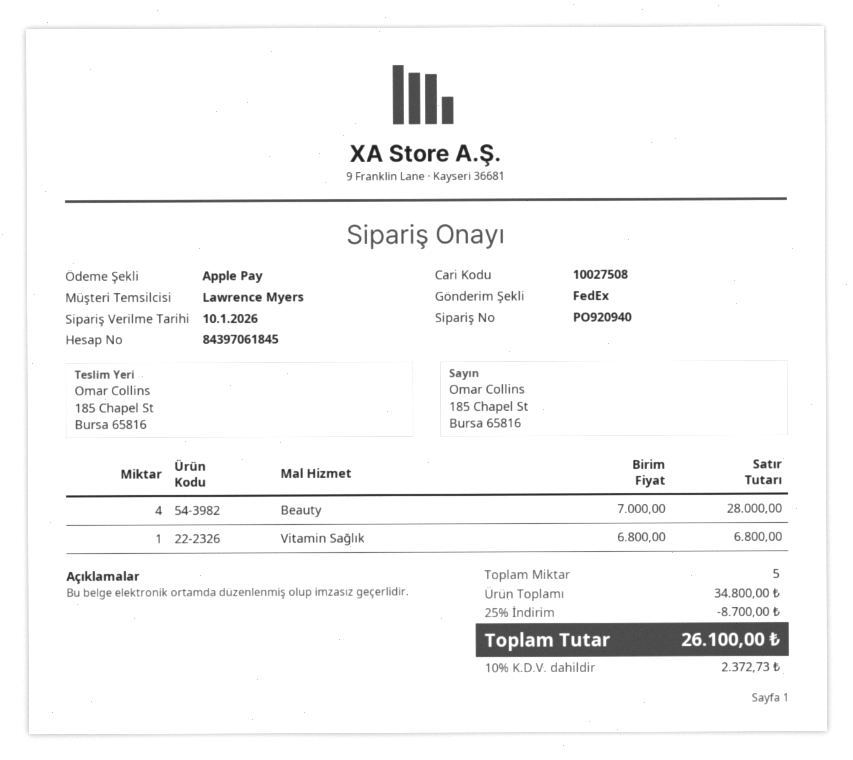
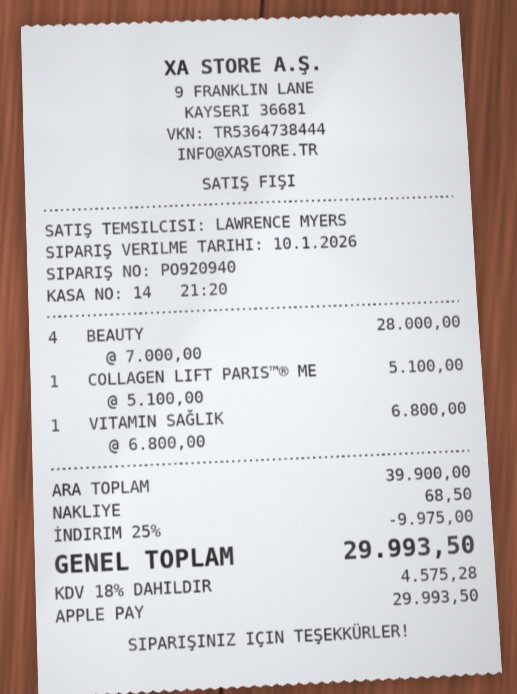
COLLAGEN LIFT PARIS™® ME: none -> 1 x 5100.00 = 5100.00
subtotal: 34800.00 -> 39900.00
discount: 25% = 8700.00 -> 25% = 9975.00
shipping: none -> 68.50
tax: 10% = 2372.73 -> 18% = 4575.28
total: 26100.00 -> 29993.50

